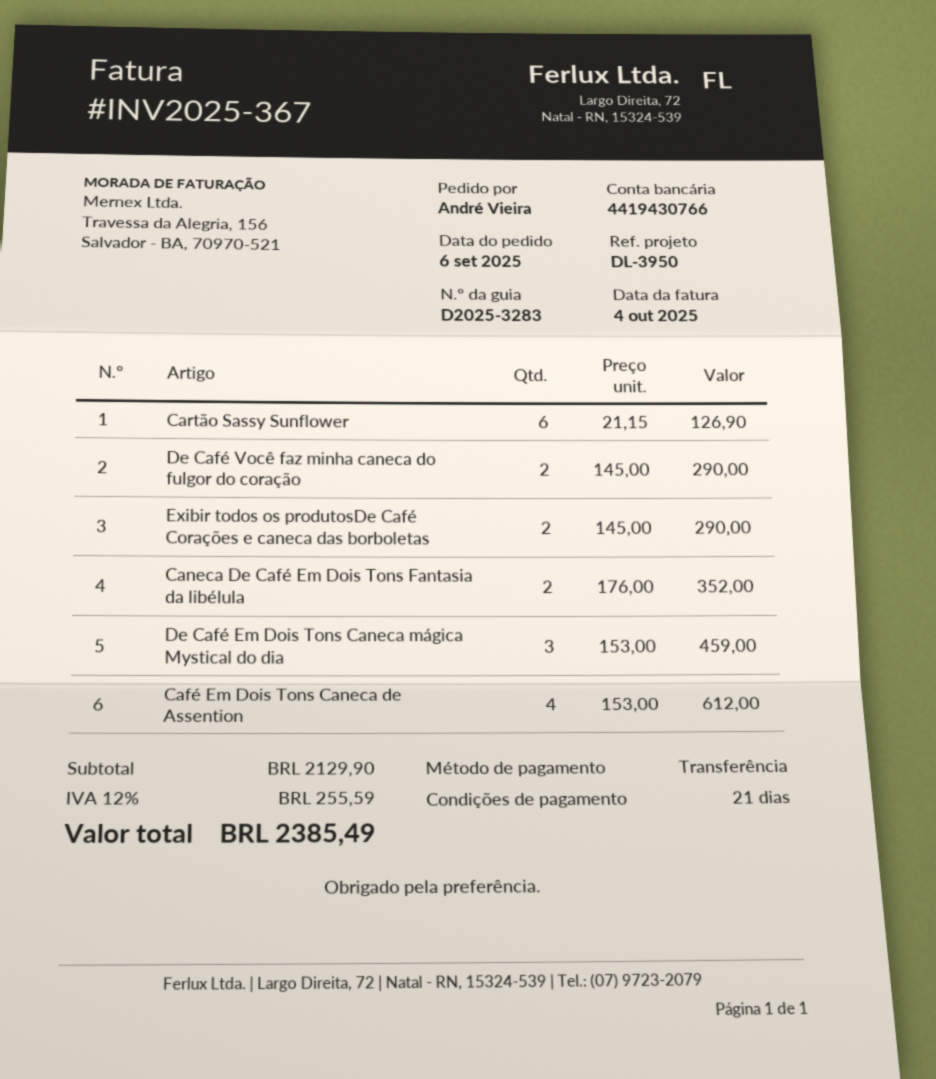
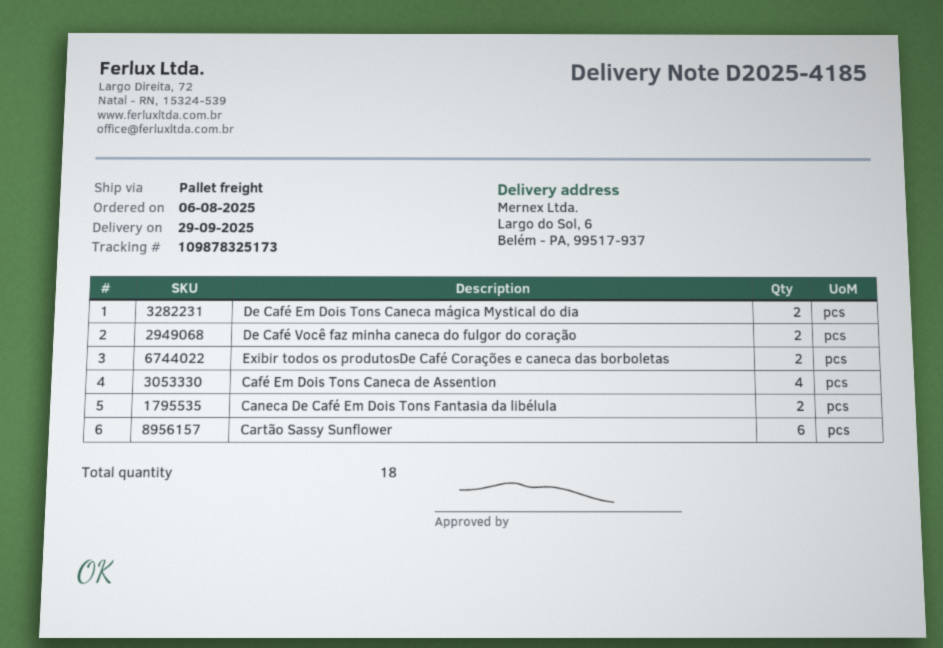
order date: 2025-09-06 -> 2025-08-06
delivery note number: D2025-3283 -> D2025-4185
De Café Em Dois Tons Caneca mágica Mystical do dia: 3 -> 2

